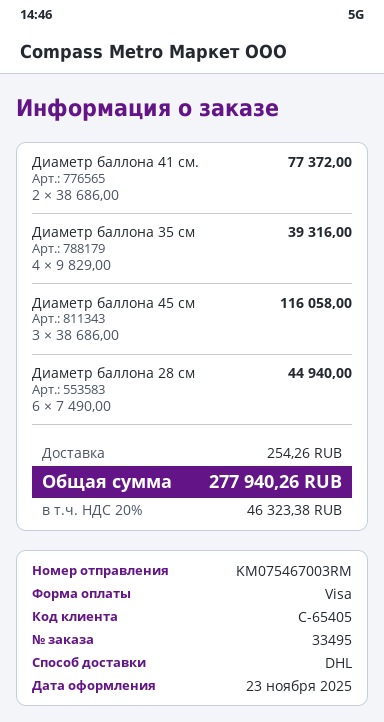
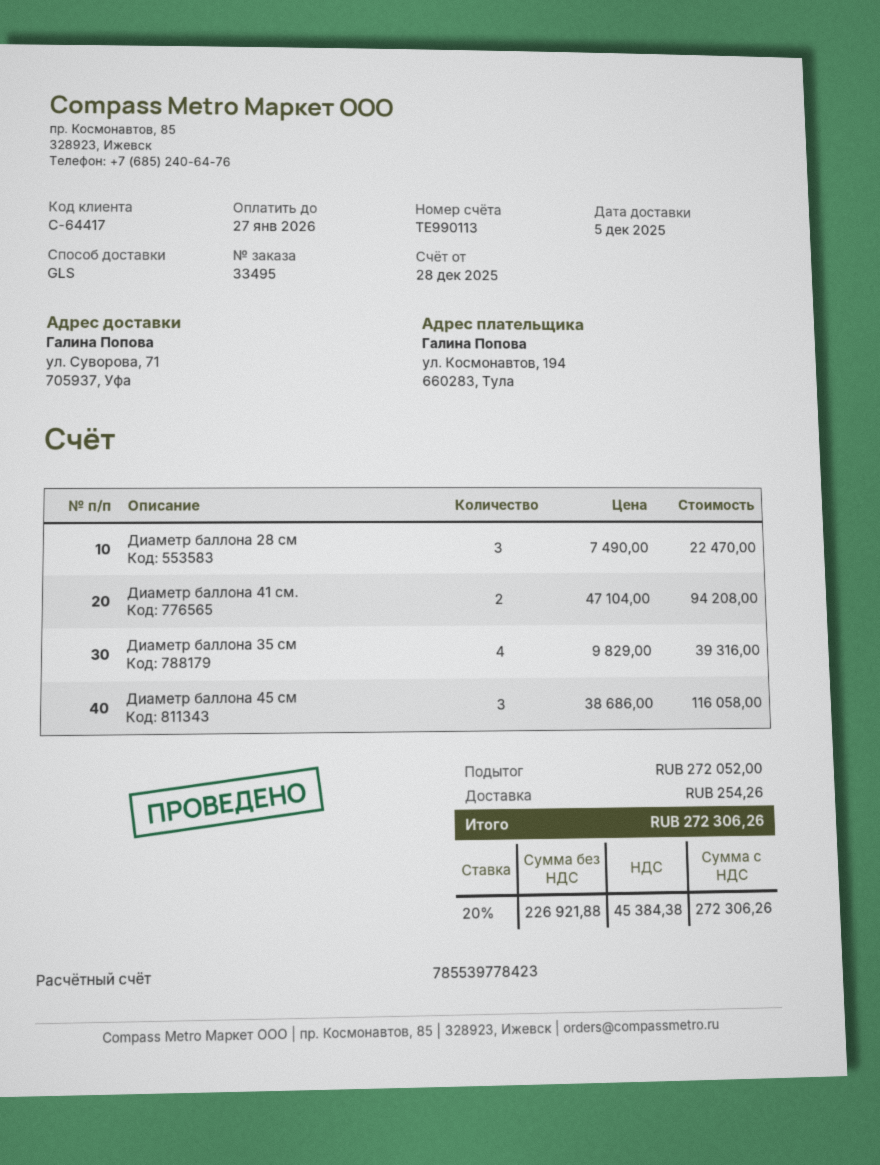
customer number: C-65405 -> C-64417
shipping method: DHL -> GLS
Диаметр баллона 41 см.: 2 x 38686.00 = 77372.00 -> 2 x 47104.00 = 94208.00
Диаметр баллона 28 см: 6 x 7490.00 = 44940.00 -> 3 x 7490.00 = 22470.00
tax: 20% = 46323.38 -> 20% = 45384.38
total: 277940.26 -> 272306.26

